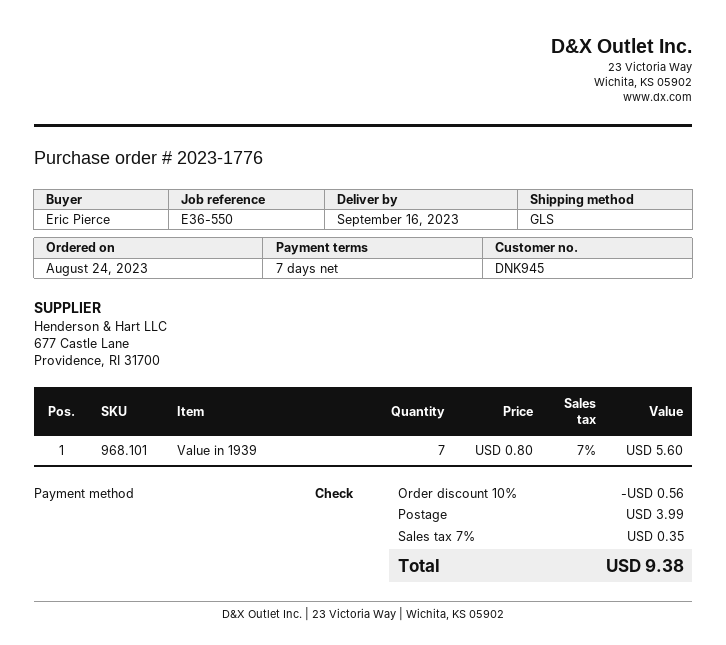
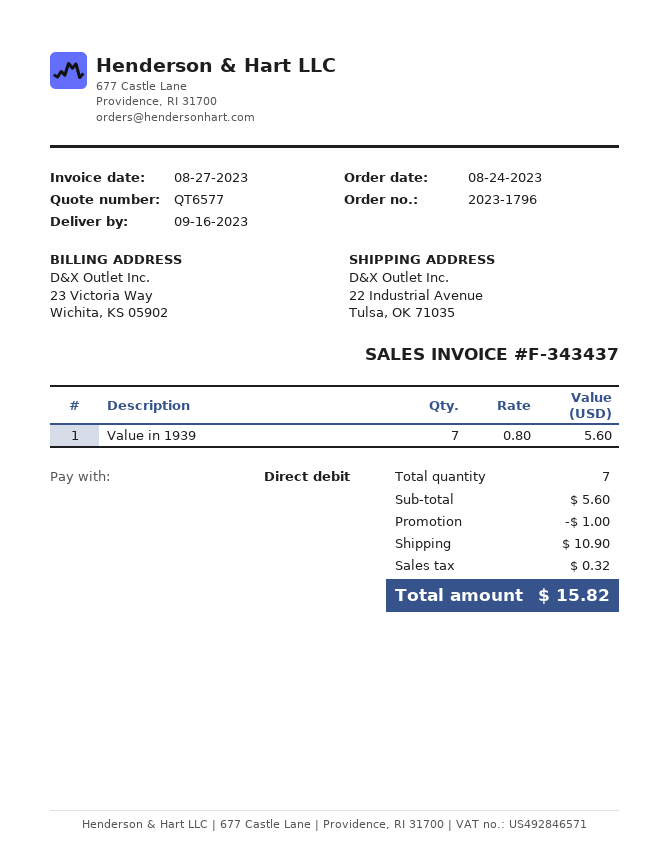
order number: 2023-1776 -> 2023-1796
payment method: cheque -> direct debit
discount: 0.56 -> 1.00
shipping: 3.99 -> 10.90
tax: 0.35 -> 0.32
total: 9.38 -> 15.82

